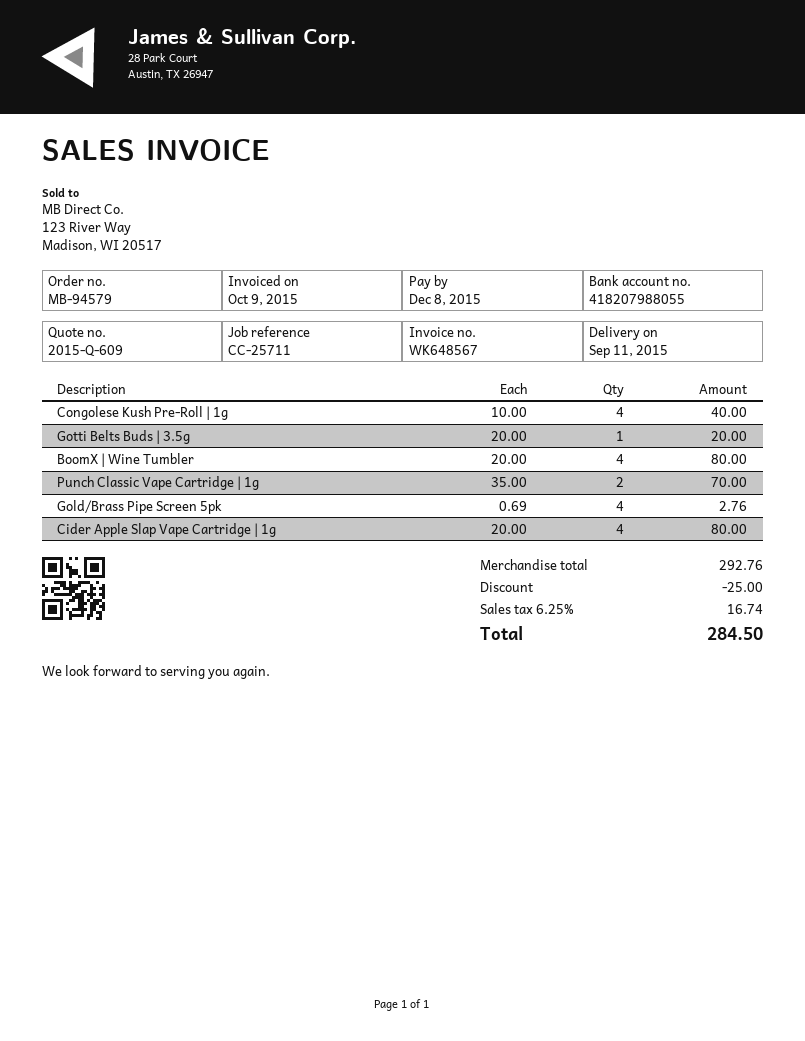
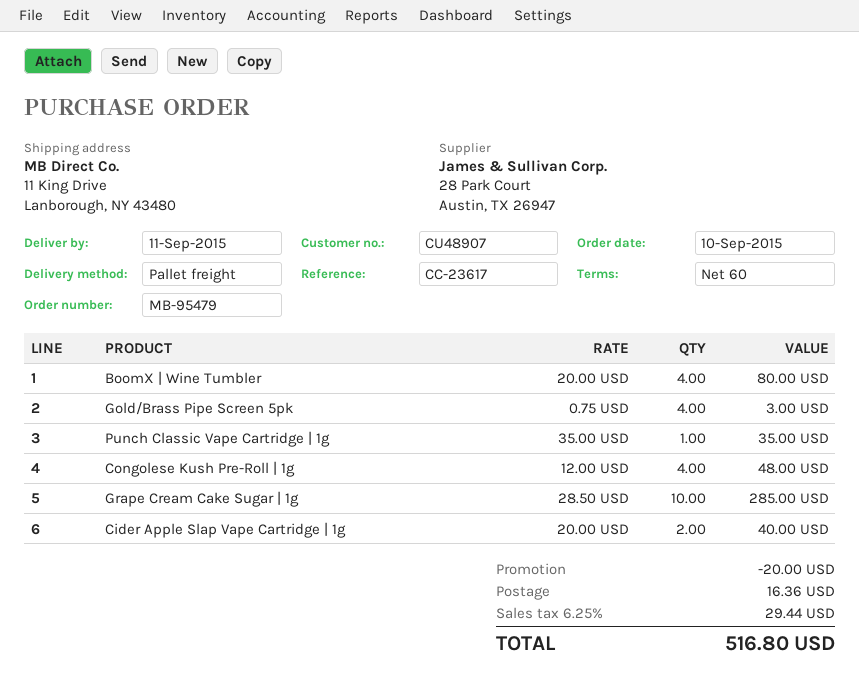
order number: MB-94579 -> MB-95479
reference: CC-25711 -> CC-23617
Congolese Kush Pre-Roll | 1g: 4 x 10.00 = 40.00 -> 4 x 12.00 = 48.00
Gotti Belts Buds | 3.5g: 1 x 20.00 = 20.00 -> none
Punch Classic Vape Cartridge | 1g: 2 x 35.00 = 70.00 -> 1 x 35.00 = 35.00
Gold/Brass Pipe Screen 5pk: 4 x 0.69 = 2.76 -> 4 x 0.75 = 3.00
Cider Apple Slap Vape Cartridge | 1g: 4 x 20.00 = 80.00 -> 2 x 20.00 = 40.00
Grape Cream Cake Sugar | 1g: none -> 10 x 28.50 = 285.00
discount: 25.00 -> 20.00
shipping: none -> 16.36
tax: 6.25% = 16.74 -> 6.25% = 29.44
total: 284.50 -> 516.80

